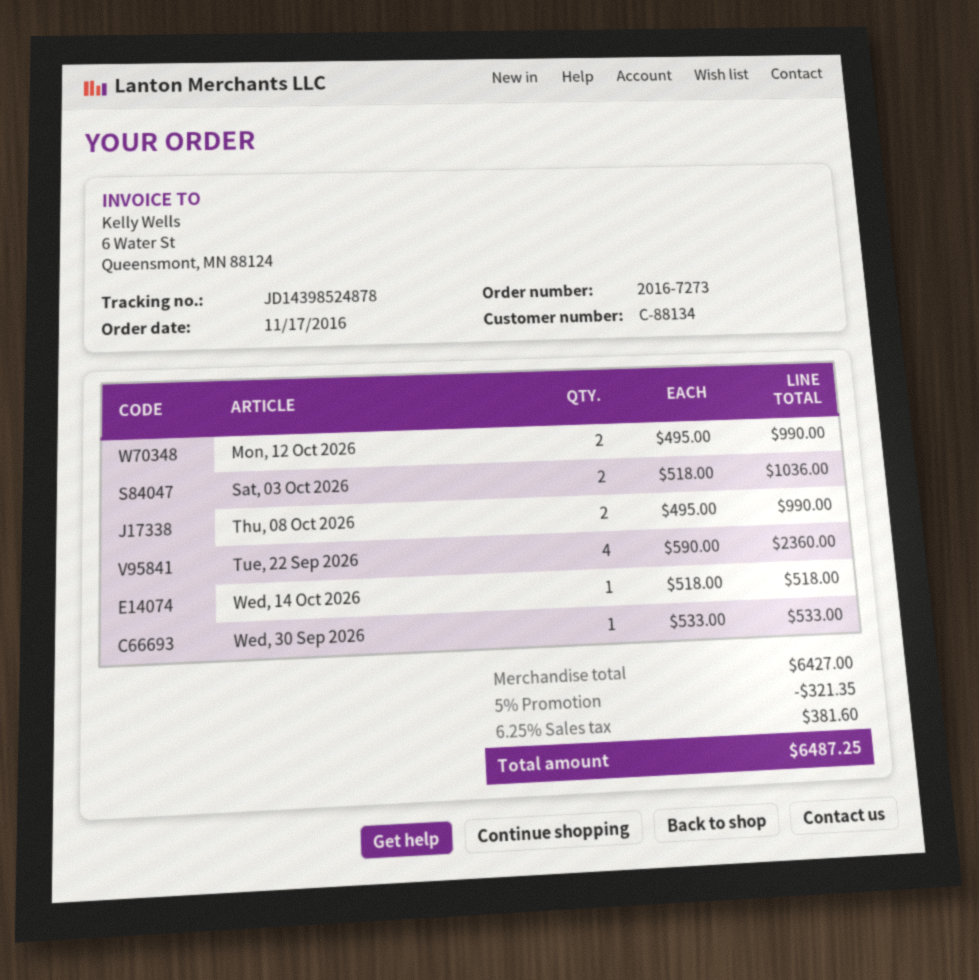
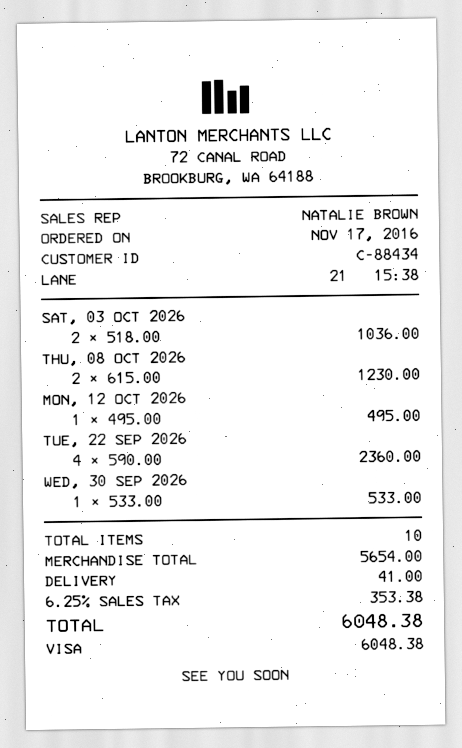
customer number: C-88134 -> C-88434
Mon, 12 Oct 2026: 2 x 495.00 = 990.00 -> 1 x 495.00 = 495.00
Thu, 08 Oct 2026: 2 x 495.00 = 990.00 -> 2 x 615.00 = 1230.00
Wed, 14 Oct 2026: 1 x 518.00 = 518.00 -> none
subtotal: 6427.00 -> 5654.00
discount: 5% = 321.35 -> none
shipping: none -> 41.00
tax: 6.25% = 381.60 -> 6.25% = 353.38
total: 6487.25 -> 6048.38

